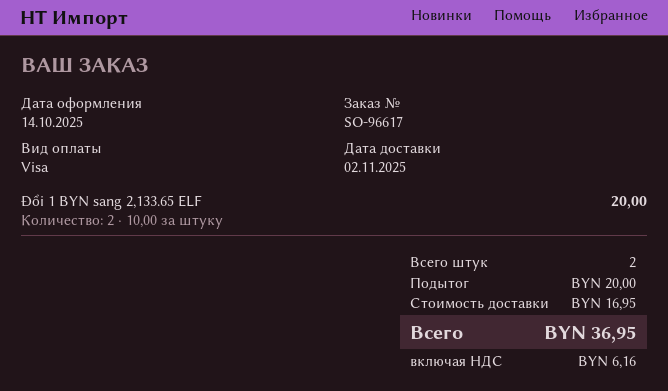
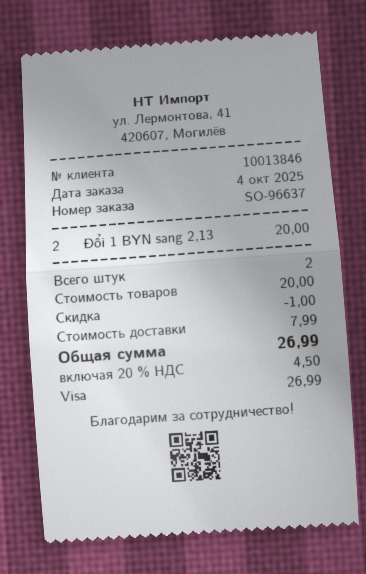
order number: SO-96617 -> SO-96637
order date: 2025-10-14 -> 2025-10-04
discount: none -> 1.00
shipping: 16.95 -> 7.99
tax: 6.16 -> 4.50
total: 36.95 -> 26.99

